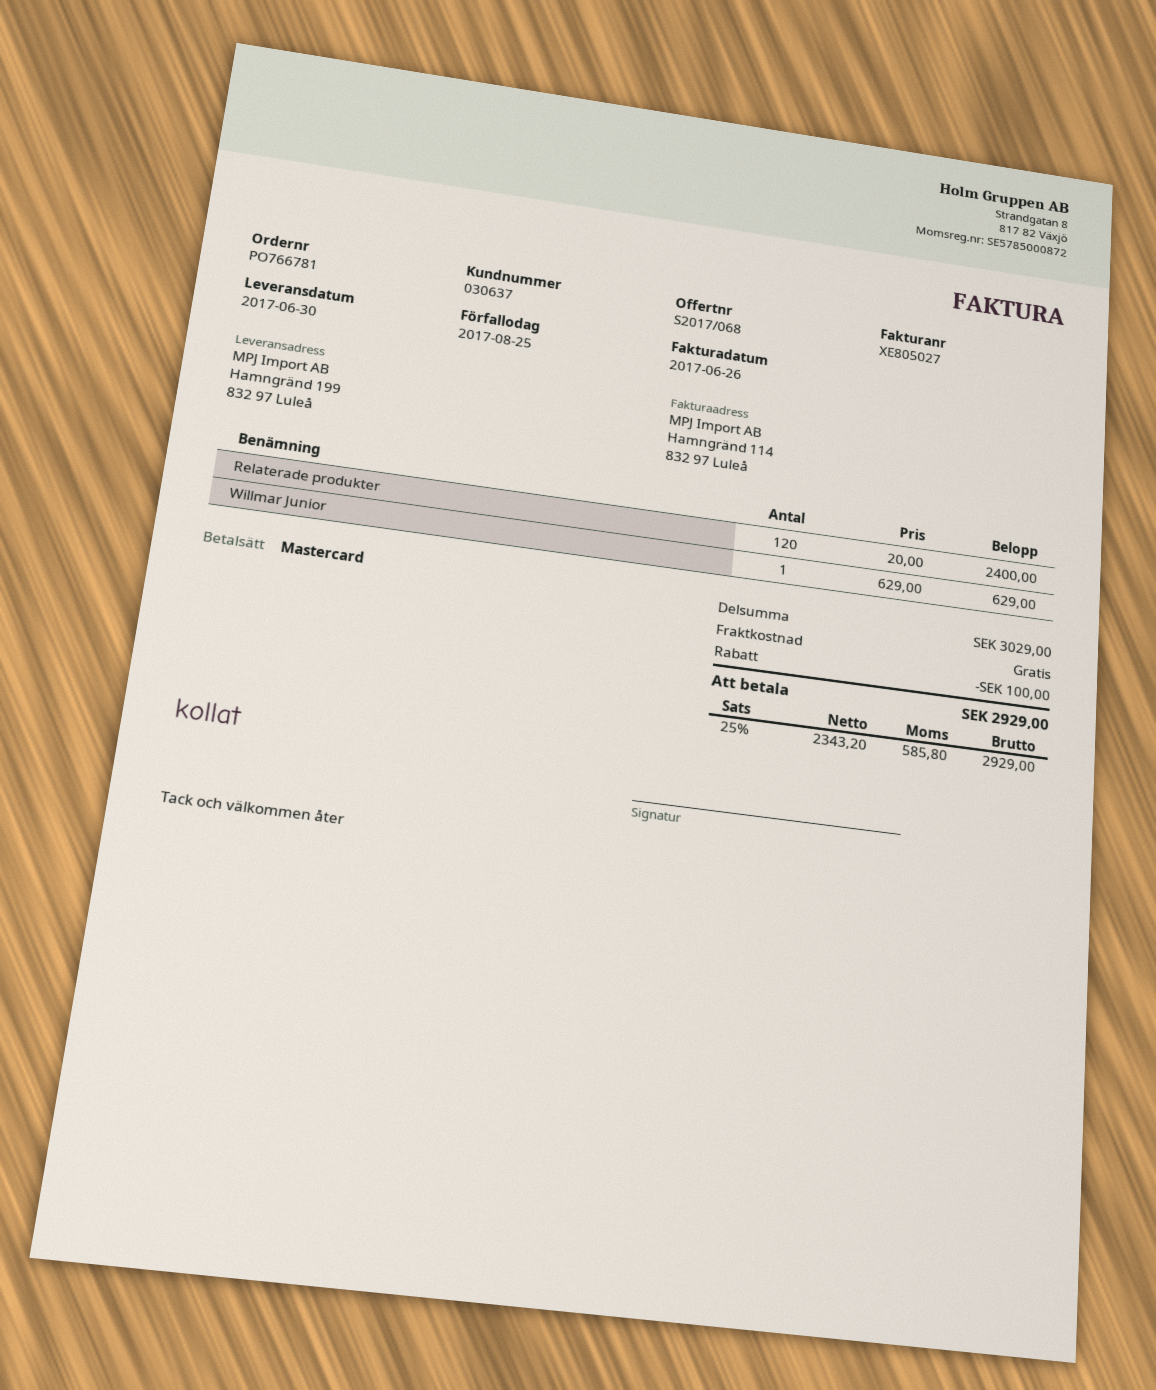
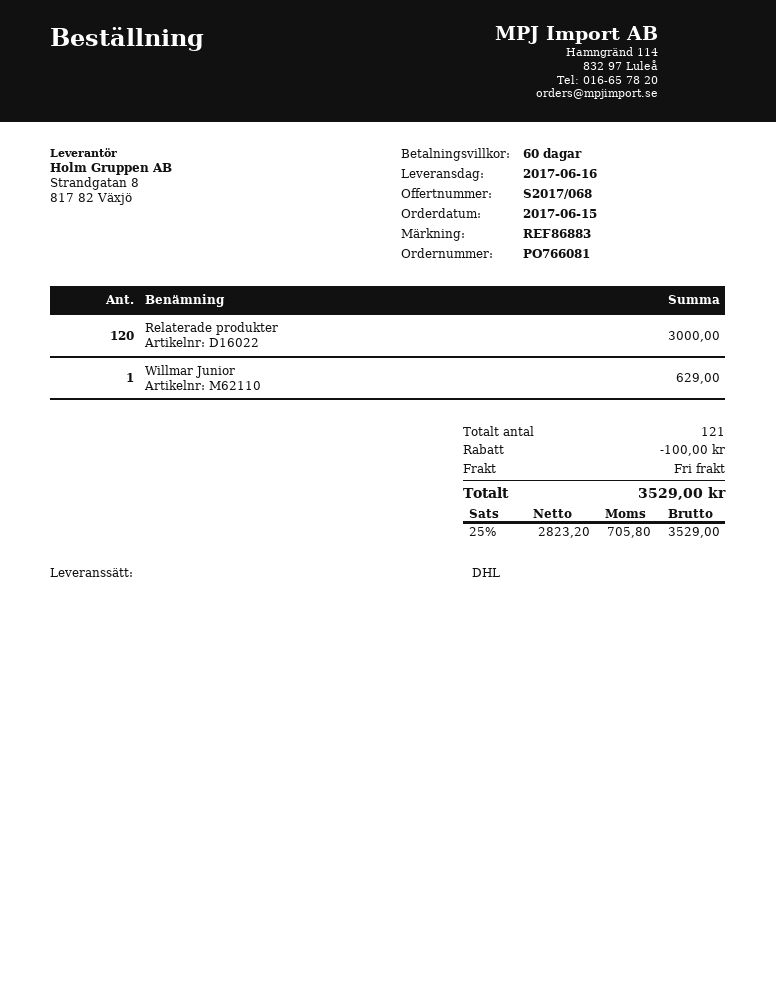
order number: PO766781 -> PO766081
delivery date: 2017-06-30 -> 2017-06-16
Relaterade produkter: 120 for 2400.00 -> 120 for 3000.00
net: 2343.20 -> 2823.20
tax: 25% = 585.80 -> 25% = 705.80
total: 2929.00 -> 3529.00

